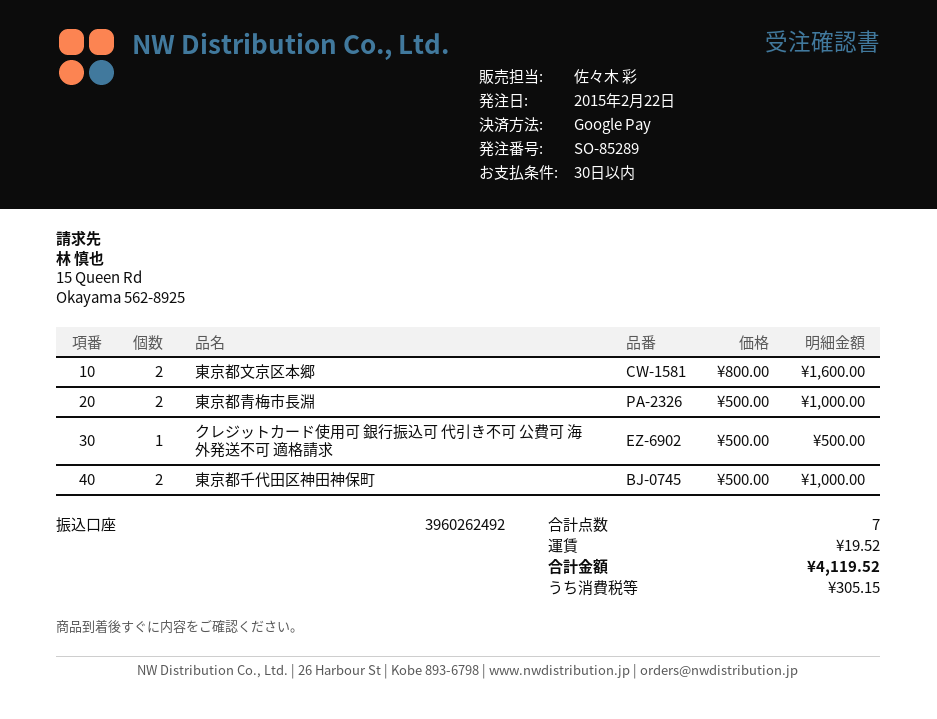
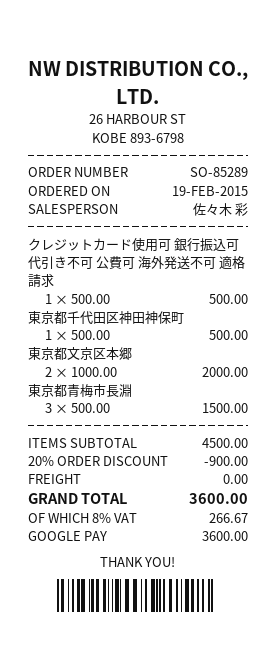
order date: 2015-02-22 -> 2015-02-19
東京都文京区本郷: 2 x 800.00 = 1600.00 -> 2 x 1000.00 = 2000.00
東京都青梅市長淵: 2 x 500.00 = 1000.00 -> 3 x 500.00 = 1500.00
東京都千代田区神田神保町: 2 x 500.00 = 1000.00 -> 1 x 500.00 = 500.00
discount: none -> 20% = 900.00
shipping: 19.52 -> 0.00
tax: 305.15 -> 266.67
total: 4119.52 -> 3600.00

